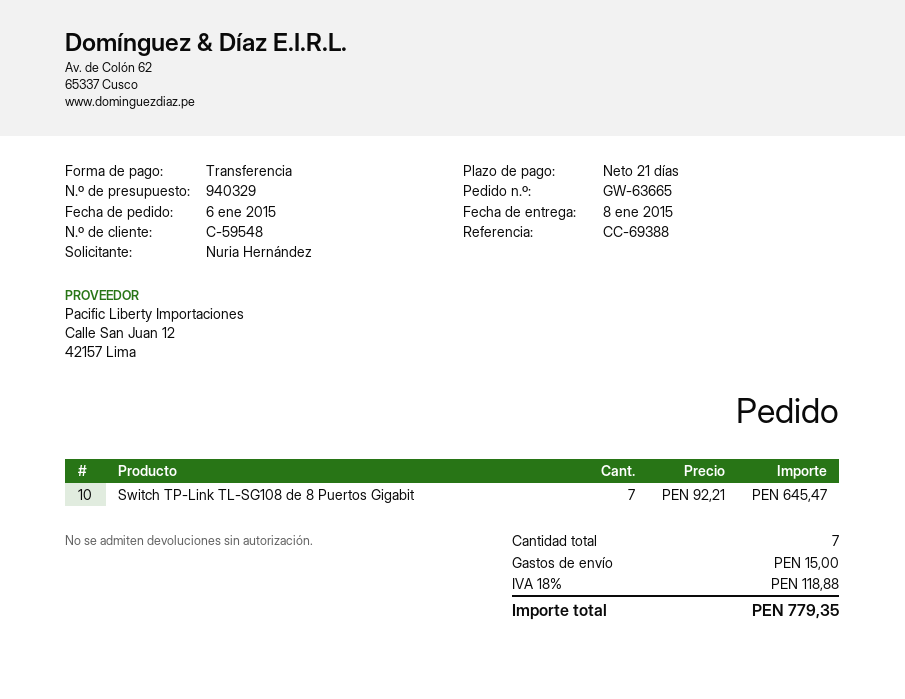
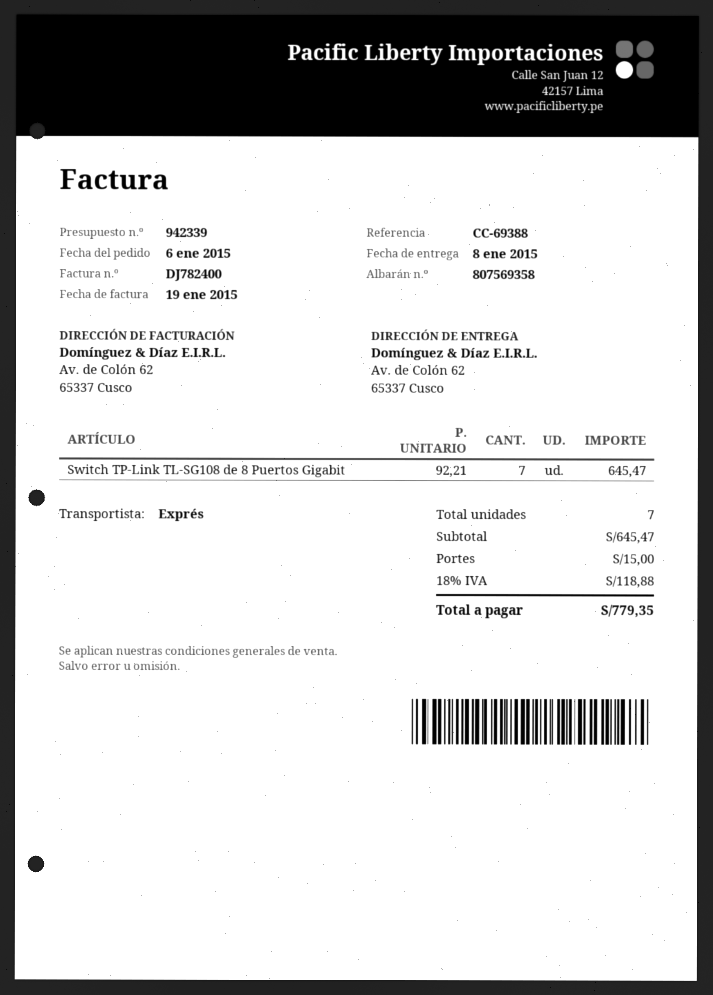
quote number: 940329 -> 942339

